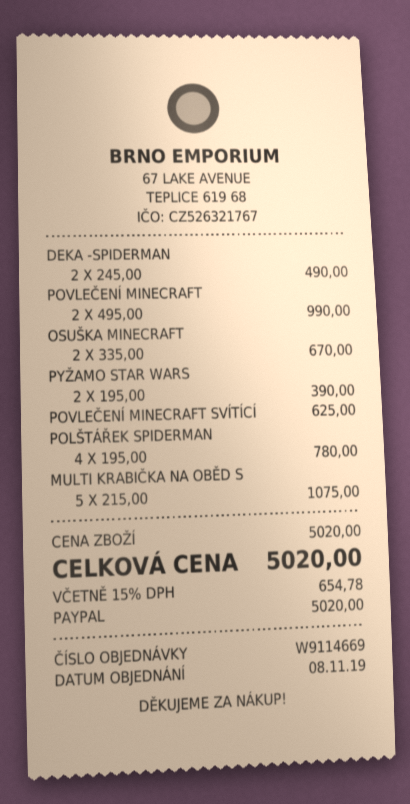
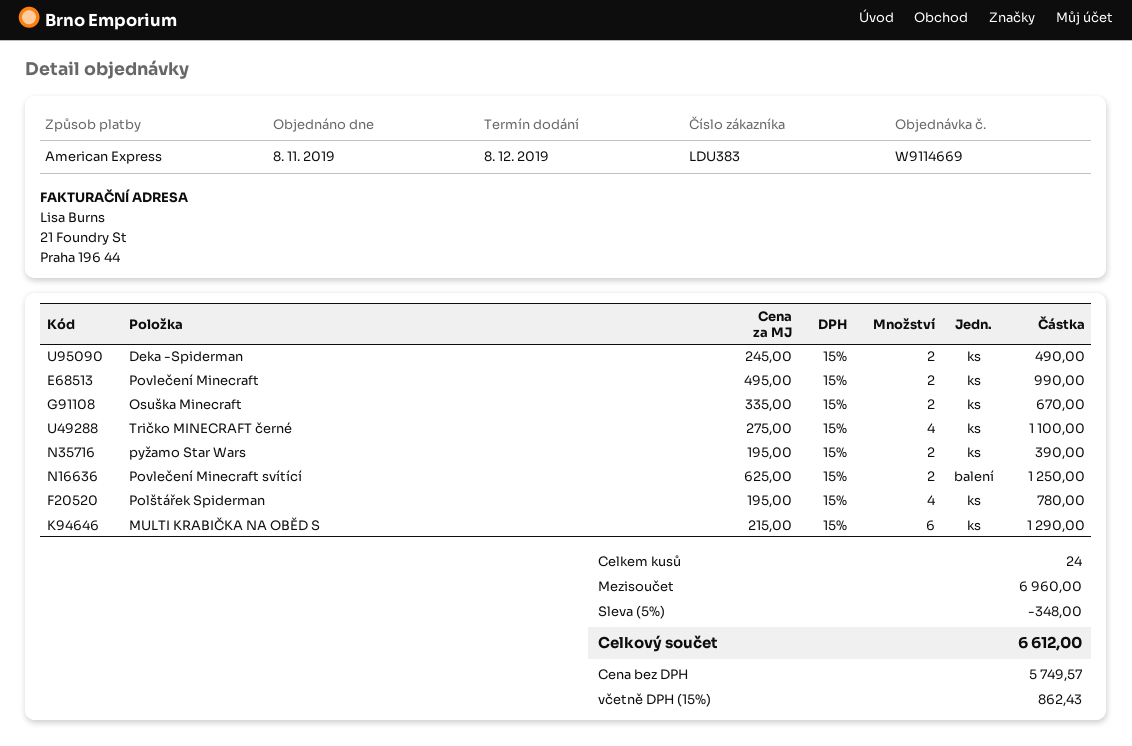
payment method: PayPal -> American Express
POVLEČENÍ MINECRAFT SVÍTÍCÍ: 1 x 625.00 = 625.00 -> 2 x 625.00 = 1250.00
MULTI KRABIČKA NA OBĚD S: 5 x 215.00 = 1075.00 -> 6 x 215.00 = 1290.00
Tričko MINECRAFT černé: none -> 4 x 275.00 = 1100.00
subtotal: 5020.00 -> 6960.00
discount: none -> 5% = 348.00
tax: 15% = 654.78 -> 15% = 862.43
total: 5020.00 -> 6612.00

